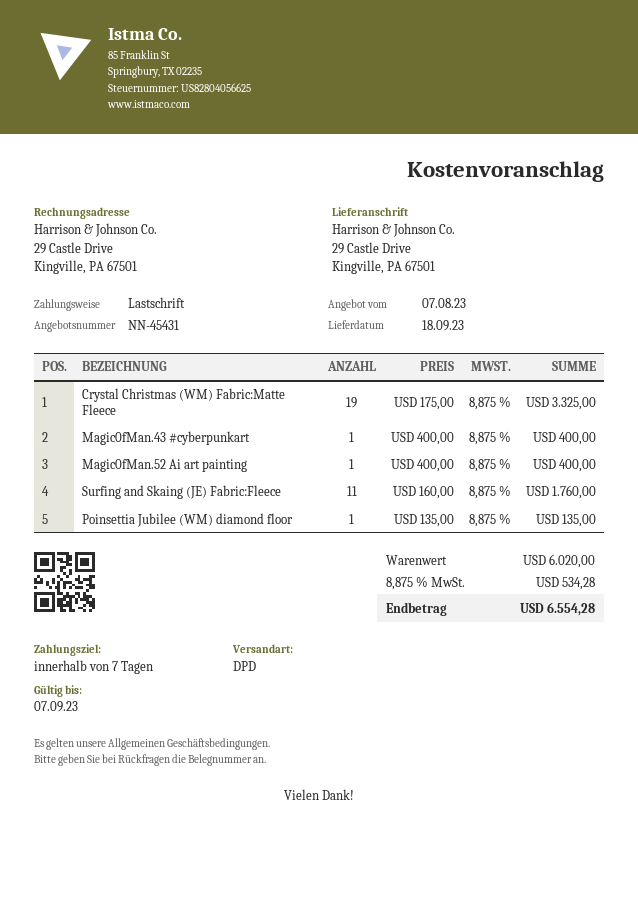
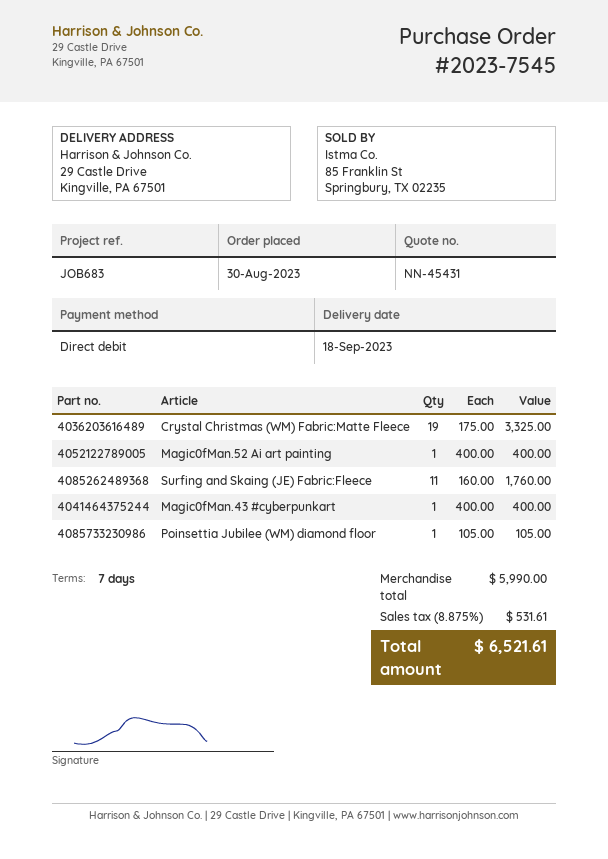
Poinsettia Jubilee (WM) diamond floor: 1 x 135.00 = 135.00 -> 1 x 105.00 = 105.00
subtotal: 6020.00 -> 5990.00
tax: 8.875% = 534.28 -> 8.875% = 531.61
total: 6554.28 -> 6521.61

